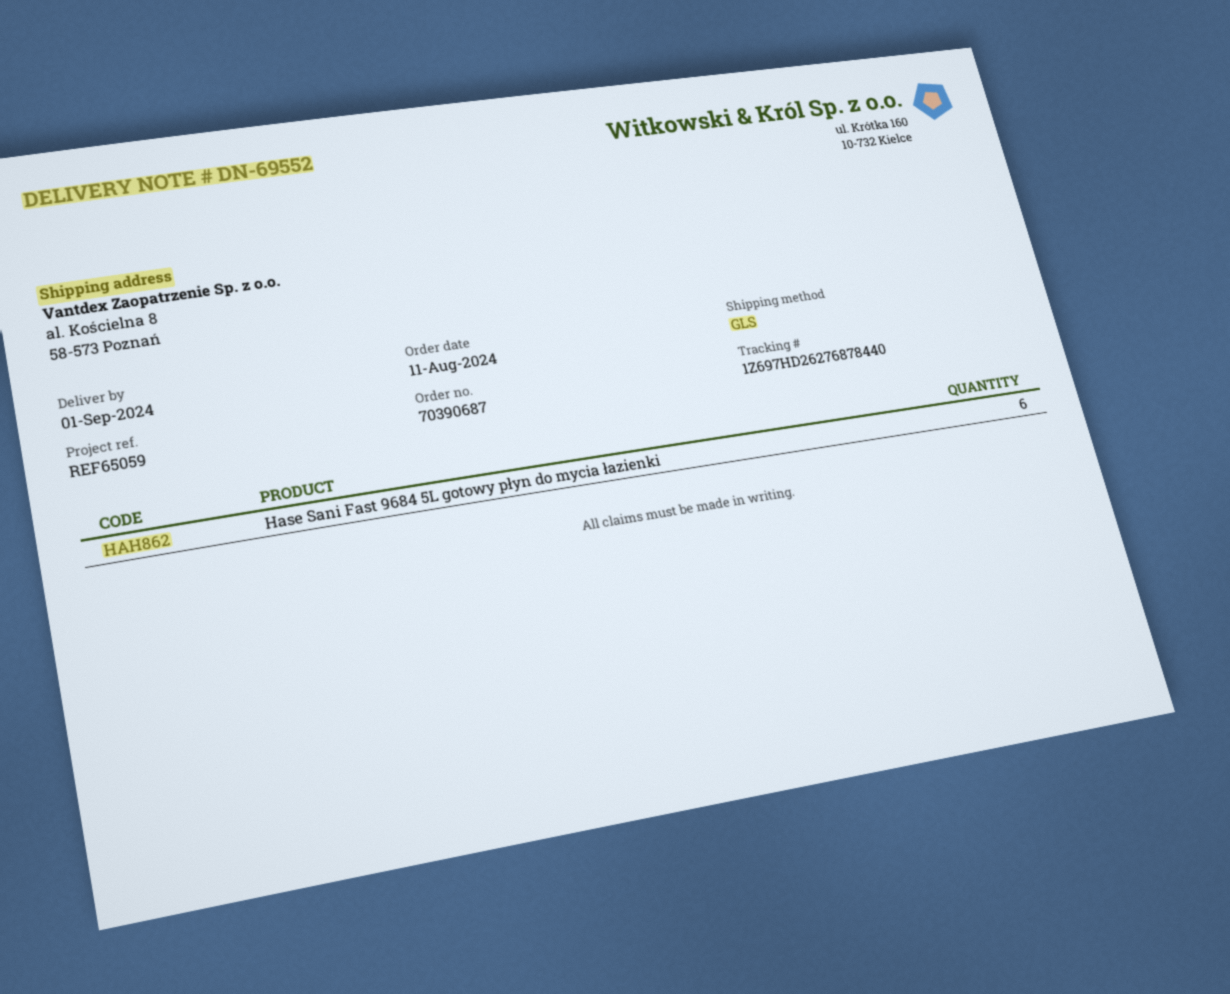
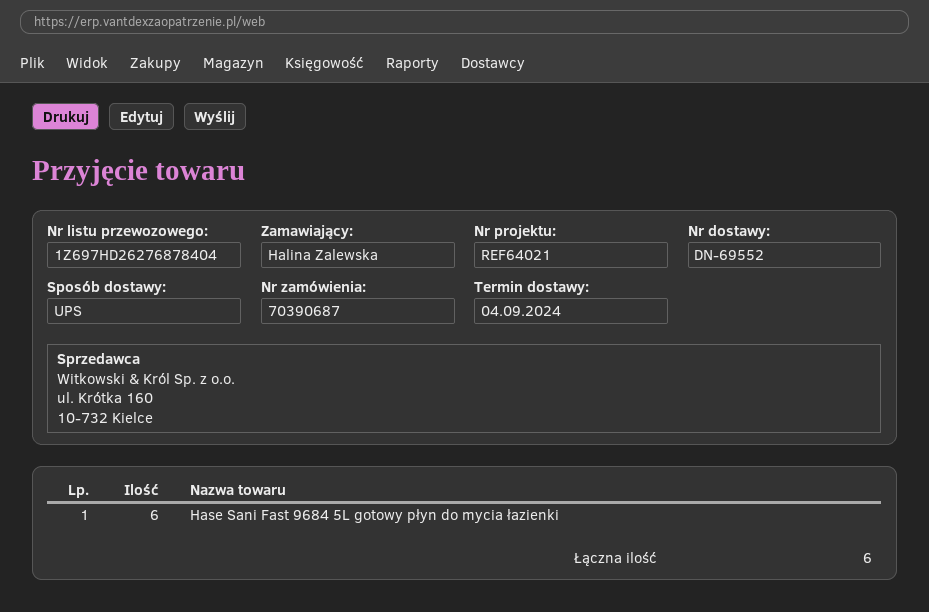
delivery date: 2024-09-01 -> 2024-09-04
reference: REF65059 -> REF64021
shipping method: GLS -> UPS
tracking number: 1Z697HD26276878440 -> 1Z697HD26276878404

